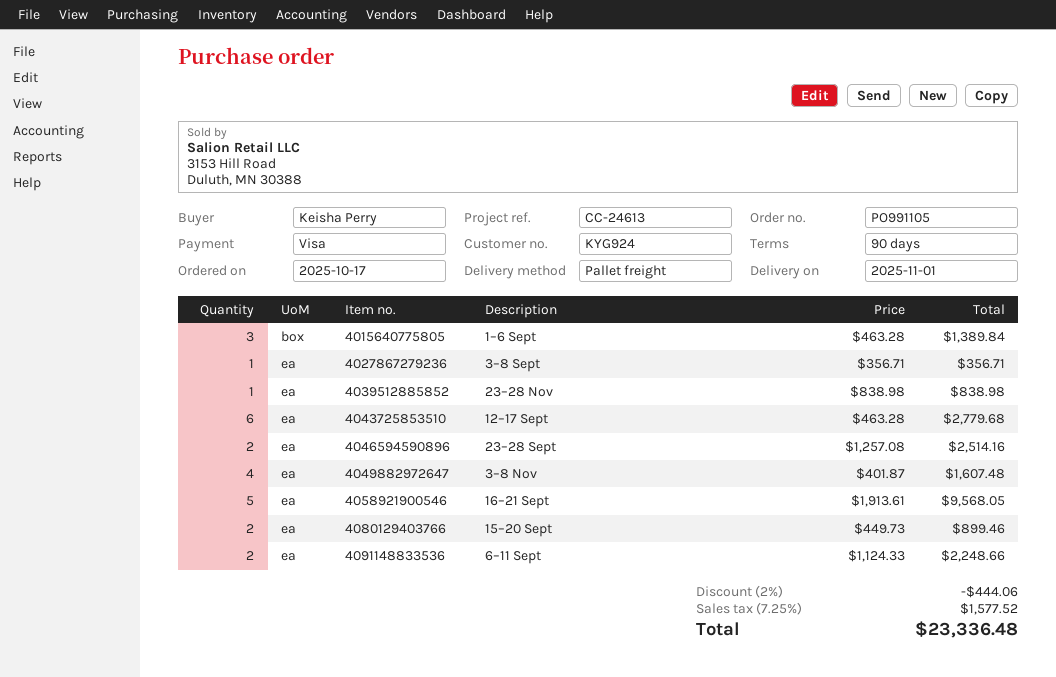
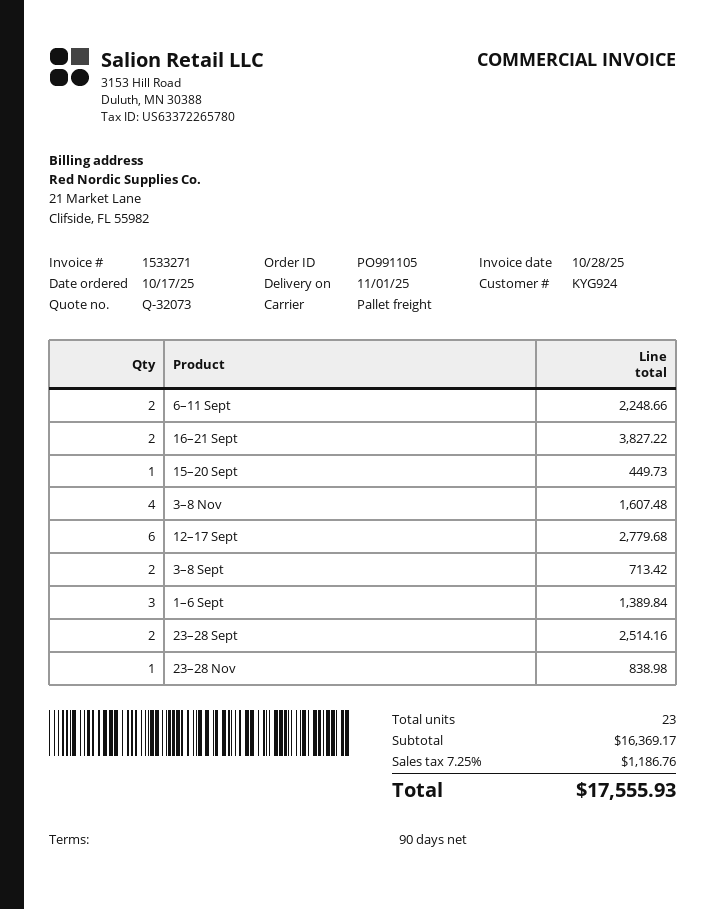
3–8 Sept: 1 for 356.71 -> 2 for 713.42
16–21 Sept: 5 for 9568.05 -> 2 for 3827.22
15–20 Sept: 2 for 899.46 -> 1 for 449.73
discount: 2% = 444.06 -> none
tax: 7.25% = 1577.52 -> 7.25% = 1186.76
total: 23336.48 -> 17555.93

